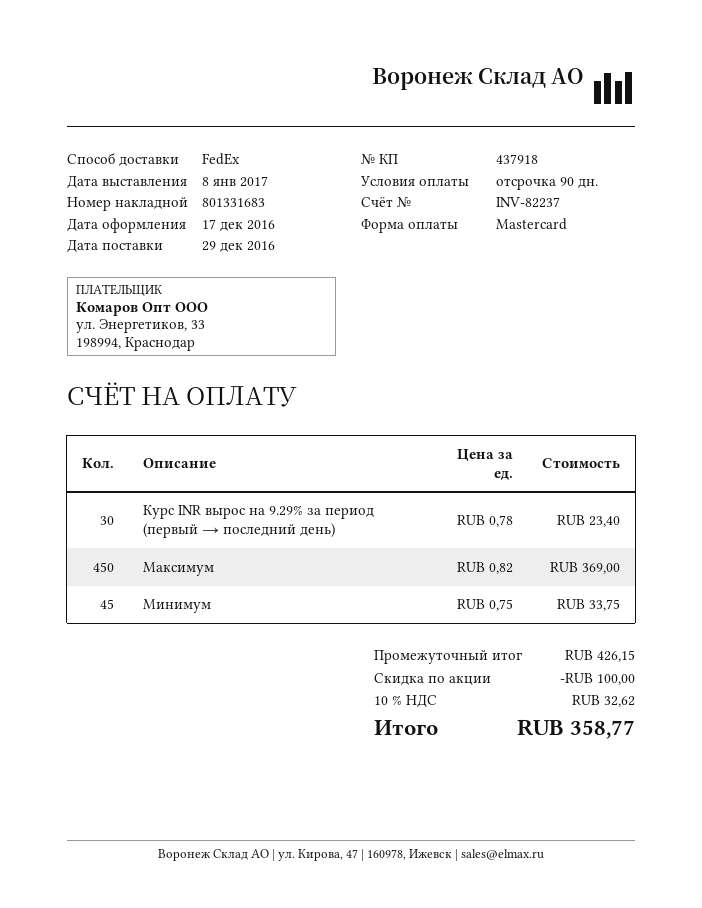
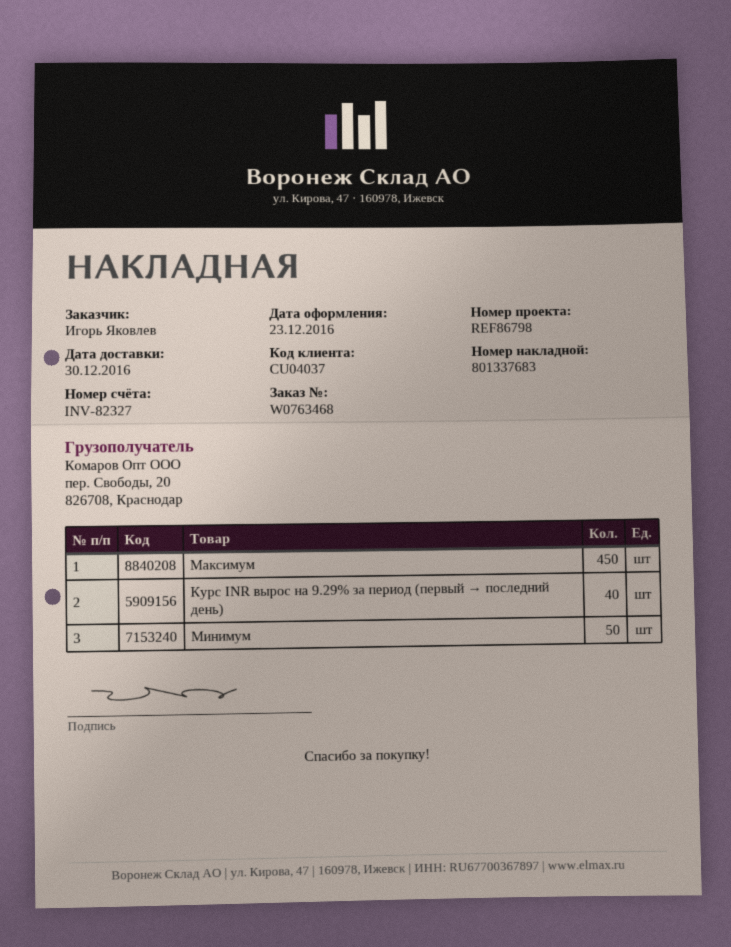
order date: 2016-12-17 -> 2016-12-23
delivery note number: 801331683 -> 801337683
delivery date: 2016-12-29 -> 2016-12-30
invoice number: INV-82237 -> INV-82327
Курс INR вырос на 9.29% за период (первый → последний день): 30 -> 40
Минимум: 45 -> 50

